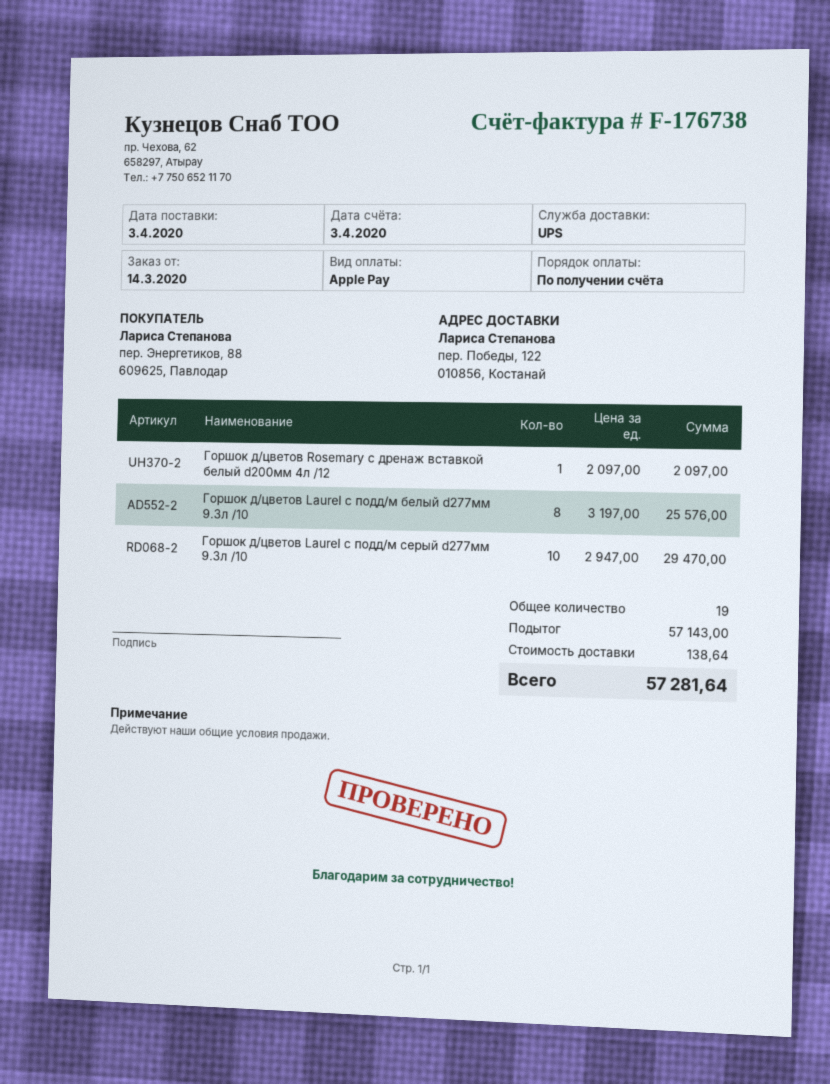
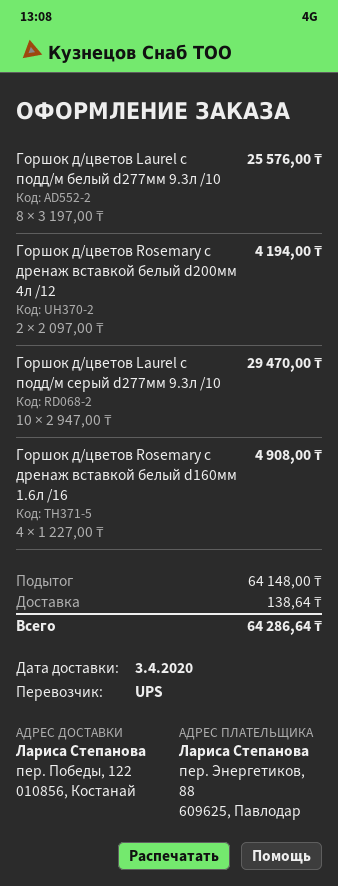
Горшок д/цветов Rosemary с дренаж вставкой белый d200мм 4л /12: 1 x 2097.00 = 2097.00 -> 2 x 2097.00 = 4194.00
Горшок д/цветов Rosemary с дренаж вставкой белый d160мм 1.6л /16: none -> 4 x 1227.00 = 4908.00
subtotal: 57143.00 -> 64148.00
total: 57281.64 -> 64286.64

